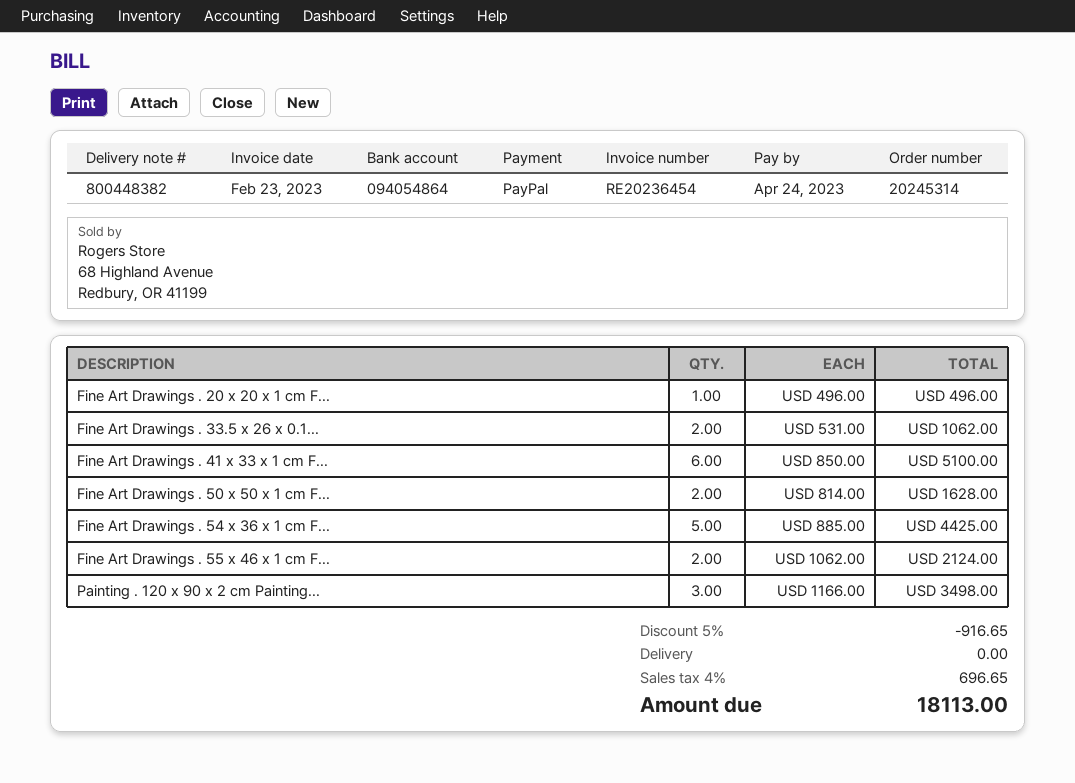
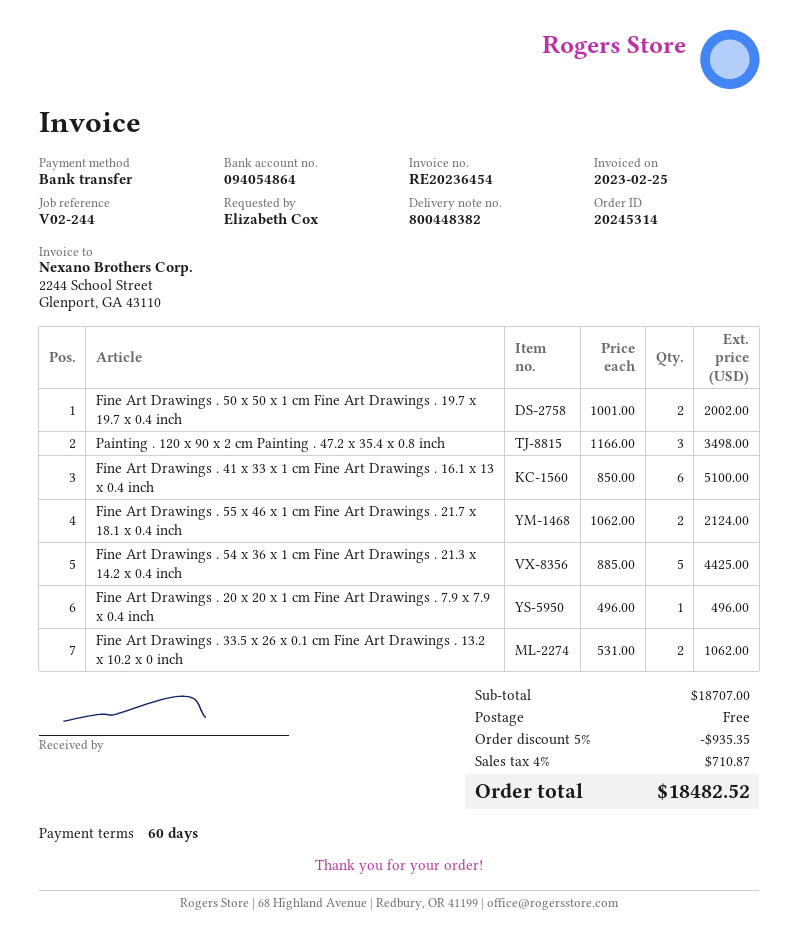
invoice date: 2023-02-23 -> 2023-02-25
payment method: PayPal -> bank transfer
Fine Art Drawings . 50 x 50 x 1 cm F...: 2 x 814.00 = 1628.00 -> 2 x 1001.00 = 2002.00
discount: 5% = 916.65 -> 5% = 935.35
tax: 4% = 696.65 -> 4% = 710.87
total: 18113.00 -> 18482.52

